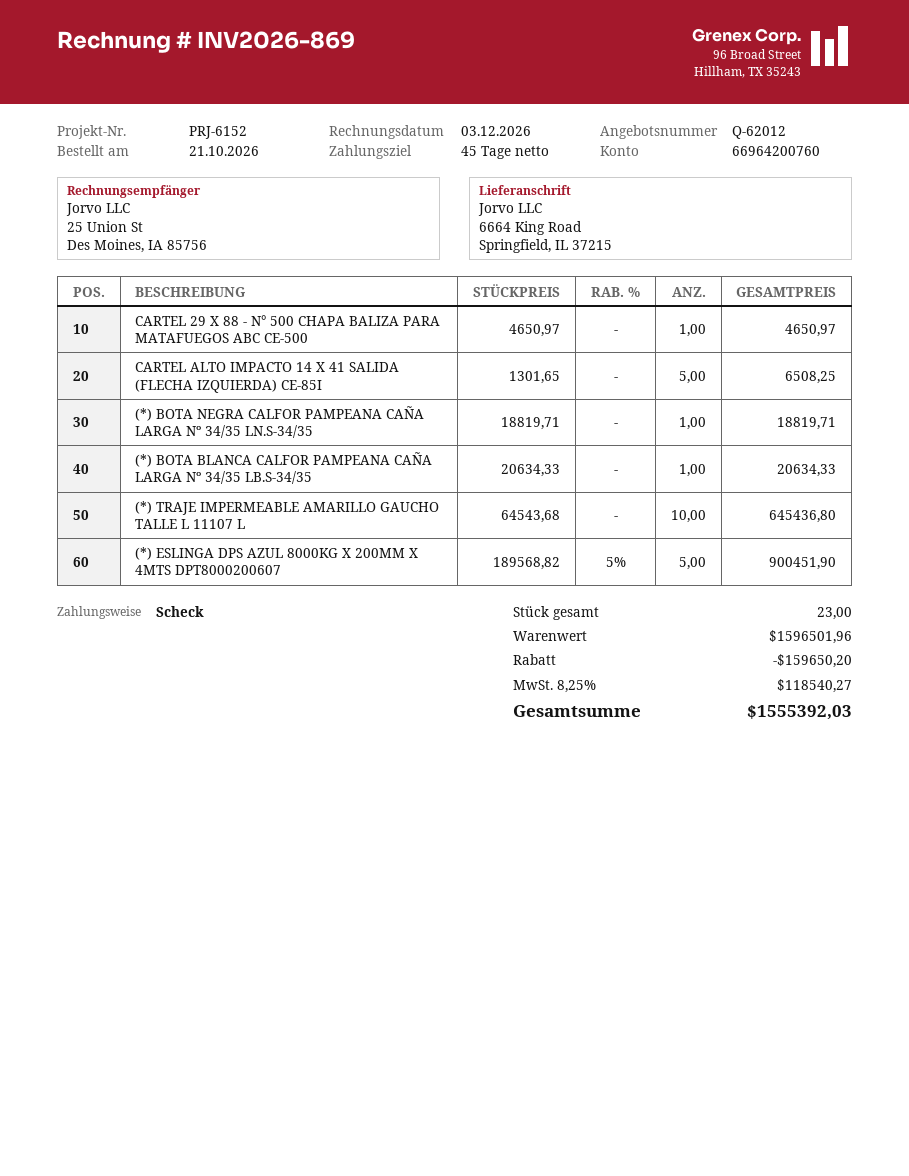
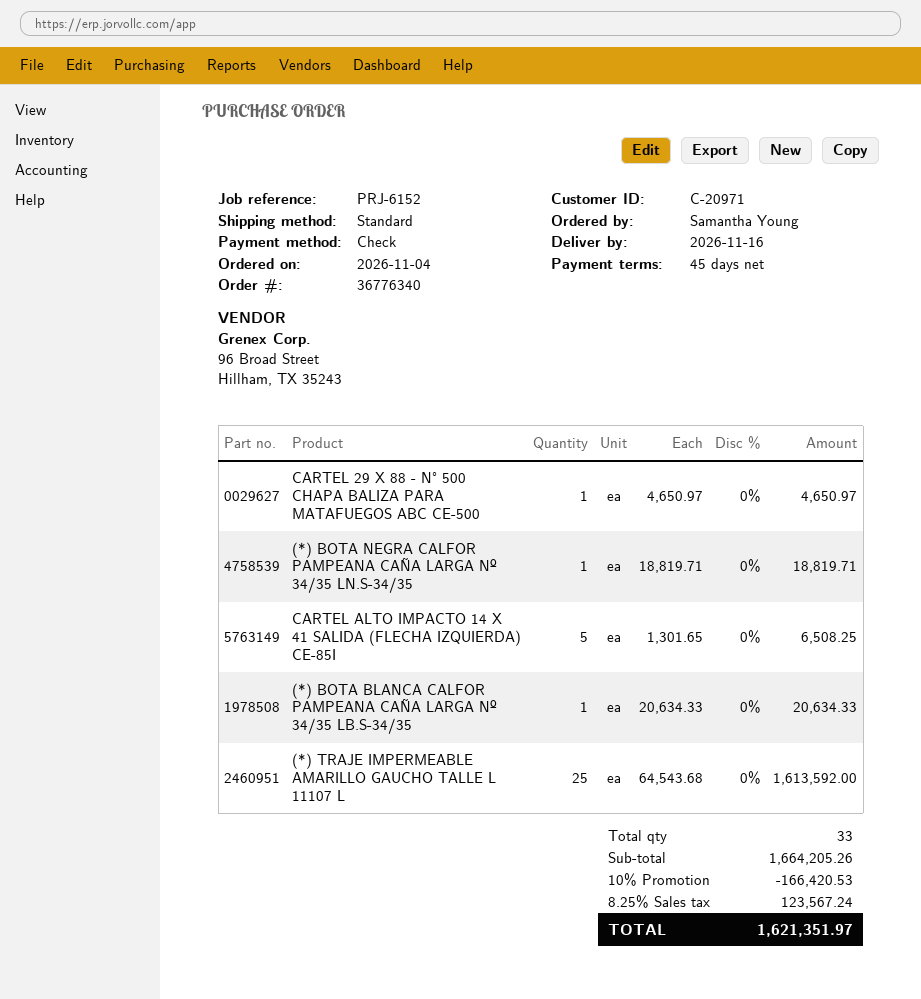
order date: 2026-10-21 -> 2026-11-04
(*) TRAJE IMPERMEABLE AMARILLO GAUCHO TALLE L 11107 L: 10 x 64543.68 = 645436.80 -> 25 x 64543.68 = 1613592.00
(*) ESLINGA DPS AZUL 8000KG X 200MM X 4MTS DPT8000200607: 5 x 189568.82 - 5% = 900451.90 -> none
total quantity: 23 -> 33
subtotal: 1596501.96 -> 1664205.26
discount: 159650.20 -> 166420.53
tax: 8.25% = 118540.27 -> 8.25% = 123567.24
total: 1555392.03 -> 1621351.97

